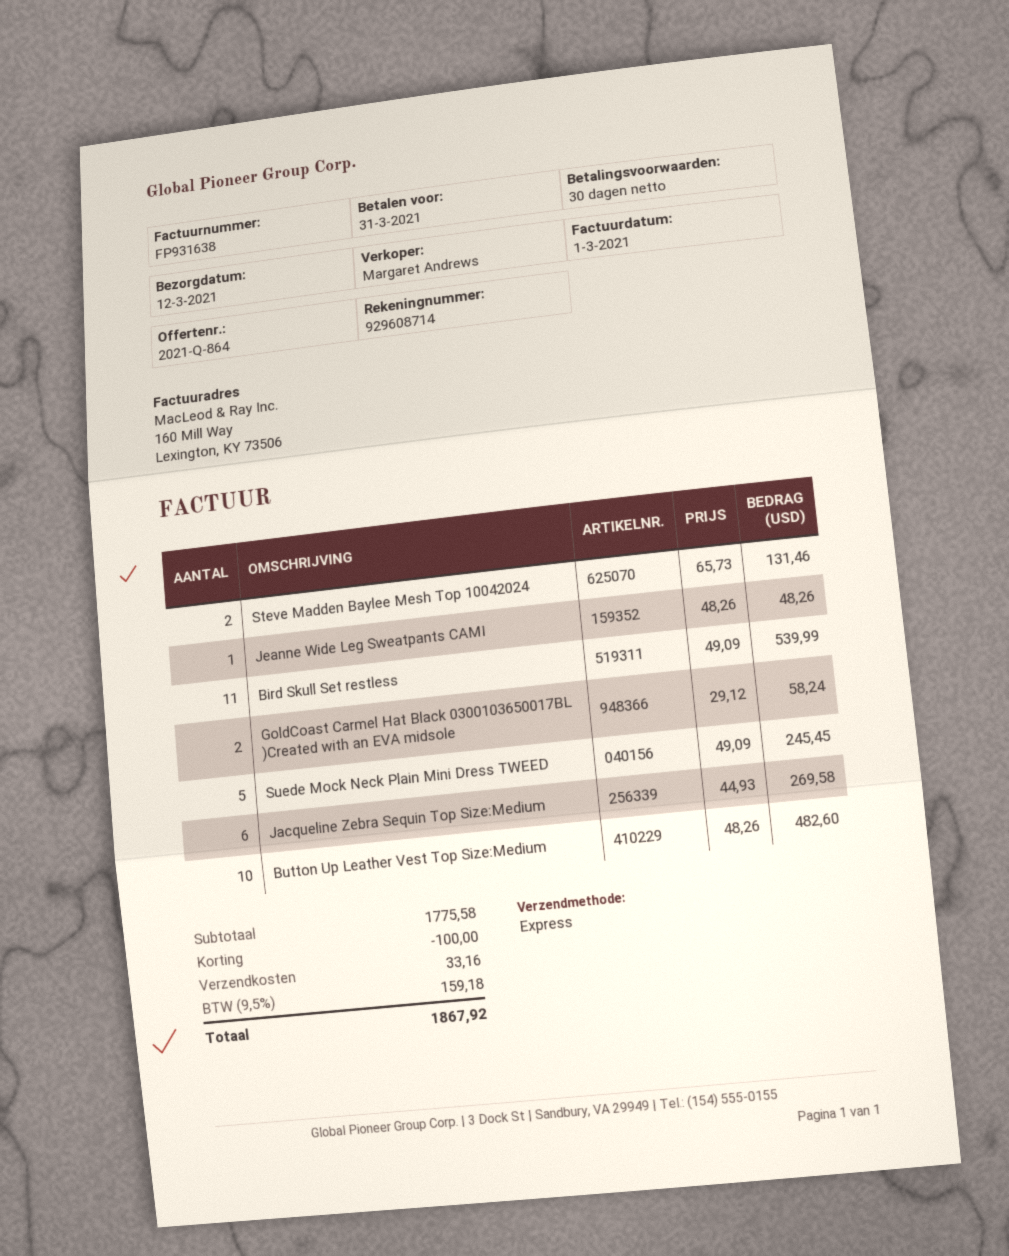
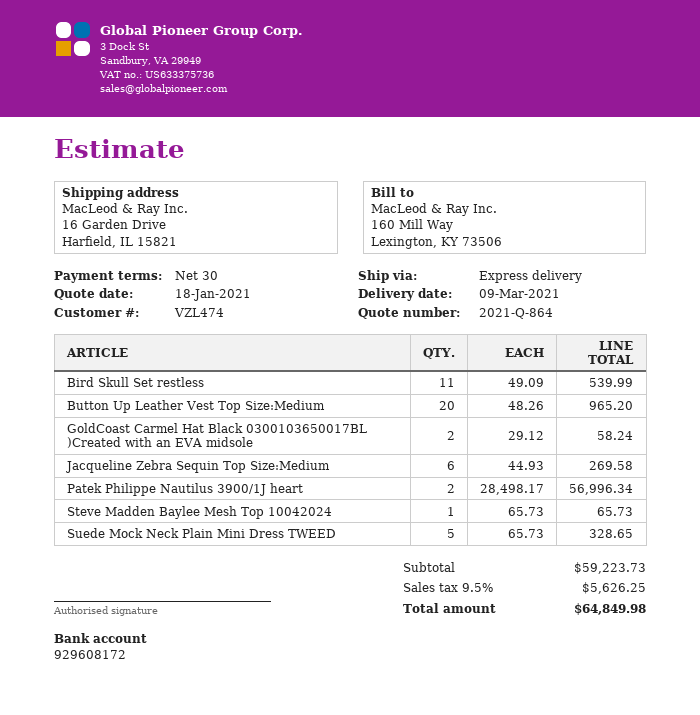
delivery date: 2021-03-12 -> 2021-03-09
bank account: 929608714 -> 929608172
Steve Madden Baylee Mesh Top 10042024: 2 x 65.73 = 131.46 -> 1 x 65.73 = 65.73
Jeanne Wide Leg Sweatpants CAMI: 1 x 48.26 = 48.26 -> none
Suede Mock Neck Plain Mini Dress TWEED: 5 x 49.09 = 245.45 -> 5 x 65.73 = 328.65
Button Up Leather Vest Top Size:Medium: 10 x 48.26 = 482.60 -> 20 x 48.26 = 965.20
Patek Philippe Nautilus 3900/1J heart: none -> 2 x 28498.17 = 56996.34
subtotal: 1775.58 -> 59223.73
discount: 100.00 -> none
shipping: 33.16 -> none
tax: 9.5% = 159.18 -> 9.5% = 5626.25
total: 1867.92 -> 64849.98

